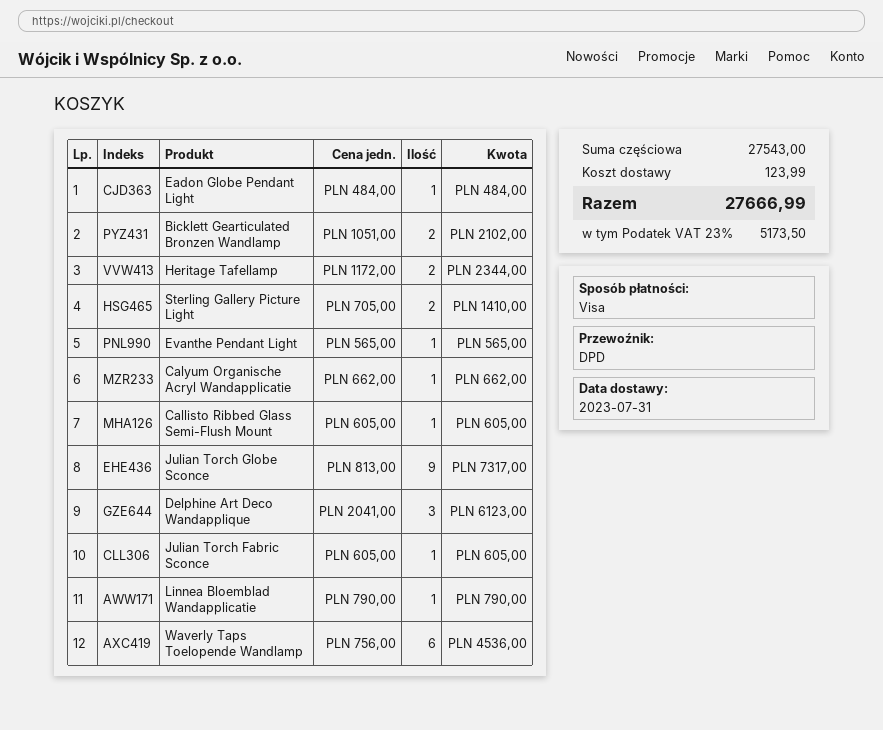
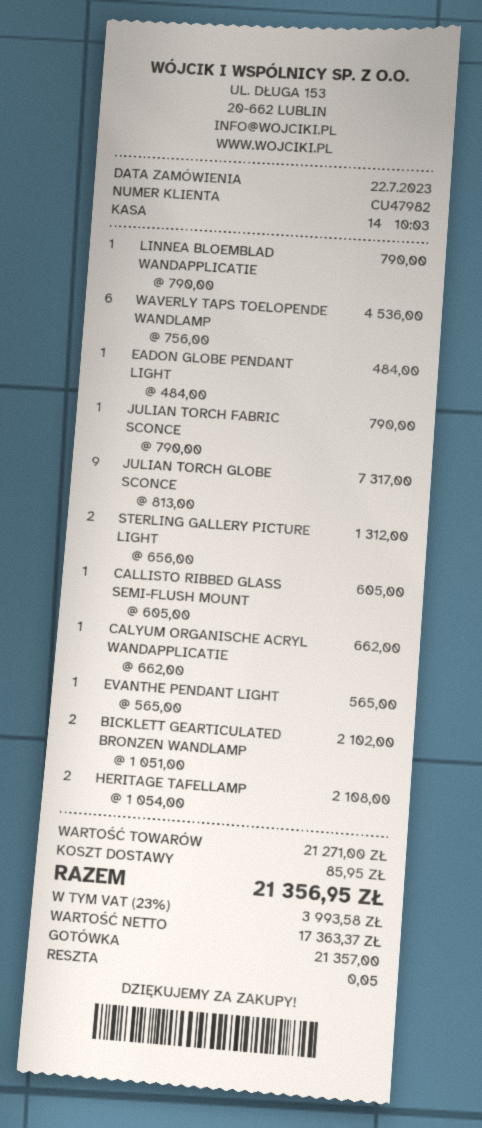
payment method: Visa -> cash
Heritage Tafellamp: 2 x 1172.00 = 2344.00 -> 2 x 1054.00 = 2108.00
Sterling Gallery Picture Light: 2 x 705.00 = 1410.00 -> 2 x 656.00 = 1312.00
Delphine Art Deco Wandapplique: 3 x 2041.00 = 6123.00 -> none
Julian Torch Fabric Sconce: 1 x 605.00 = 605.00 -> 1 x 790.00 = 790.00
subtotal: 27543.00 -> 21271.00
shipping: 123.99 -> 85.95
tax: 23% = 5173.50 -> 23% = 3993.58
total: 27666.99 -> 21356.95

